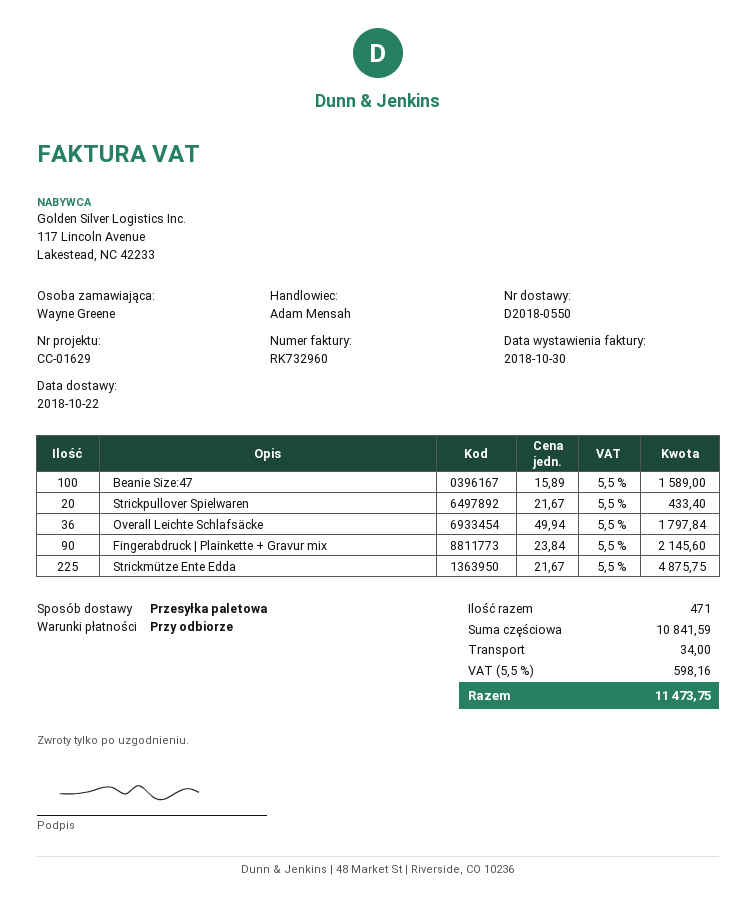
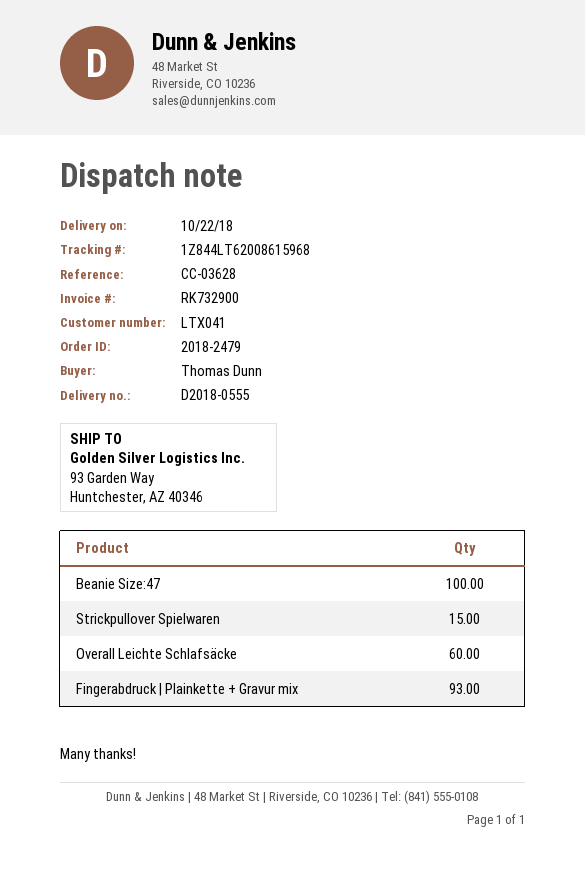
delivery note number: D2018-0550 -> D2018-0555
invoice number: RK732960 -> RK732900
reference: CC-01629 -> CC-03628
ordered by: Wayne Greene -> Thomas Dunn
Strickpullover Spielwaren: 20 -> 15
Overall Leichte Schlafsäcke: 36 -> 60
Fingerabdruck | Plainkette + Gravur mix: 90 -> 93
Strickmütze Ente Edda: 225 -> none

